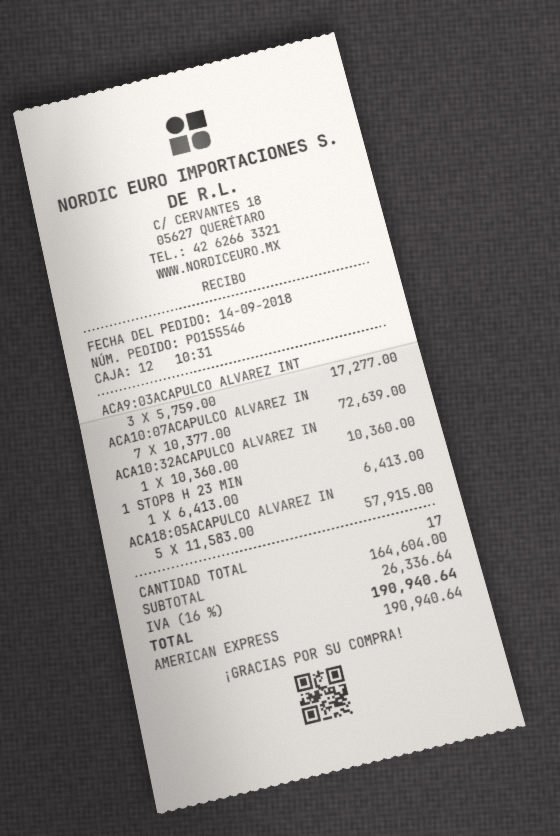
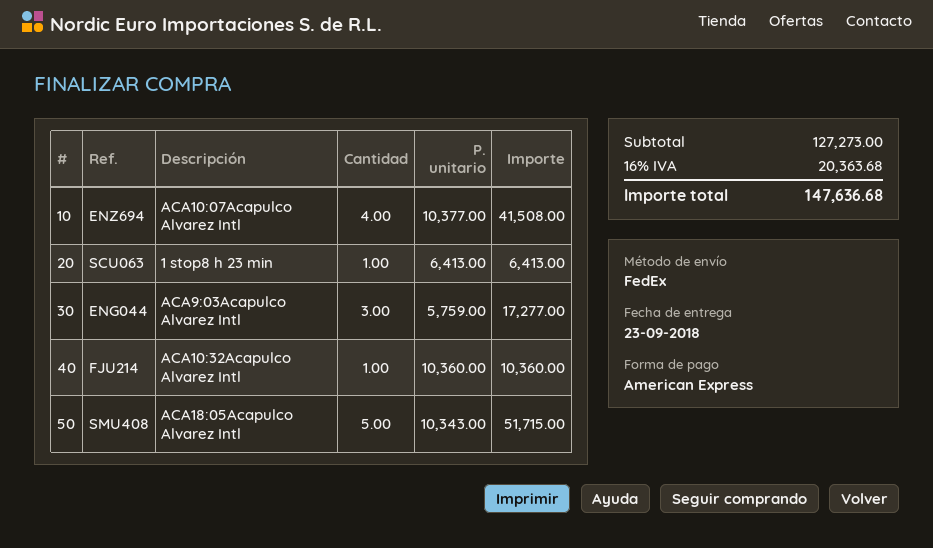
ACA10:07ACAPULCO ALVAREZ IN: 7 x 10377.00 = 72639.00 -> 4 x 10377.00 = 41508.00
ACA18:05ACAPULCO ALVAREZ IN: 5 x 11583.00 = 57915.00 -> 5 x 10343.00 = 51715.00
subtotal: 164604.00 -> 127273.00
tax: 16% = 26336.64 -> 16% = 20363.68
total: 190940.64 -> 147636.68

